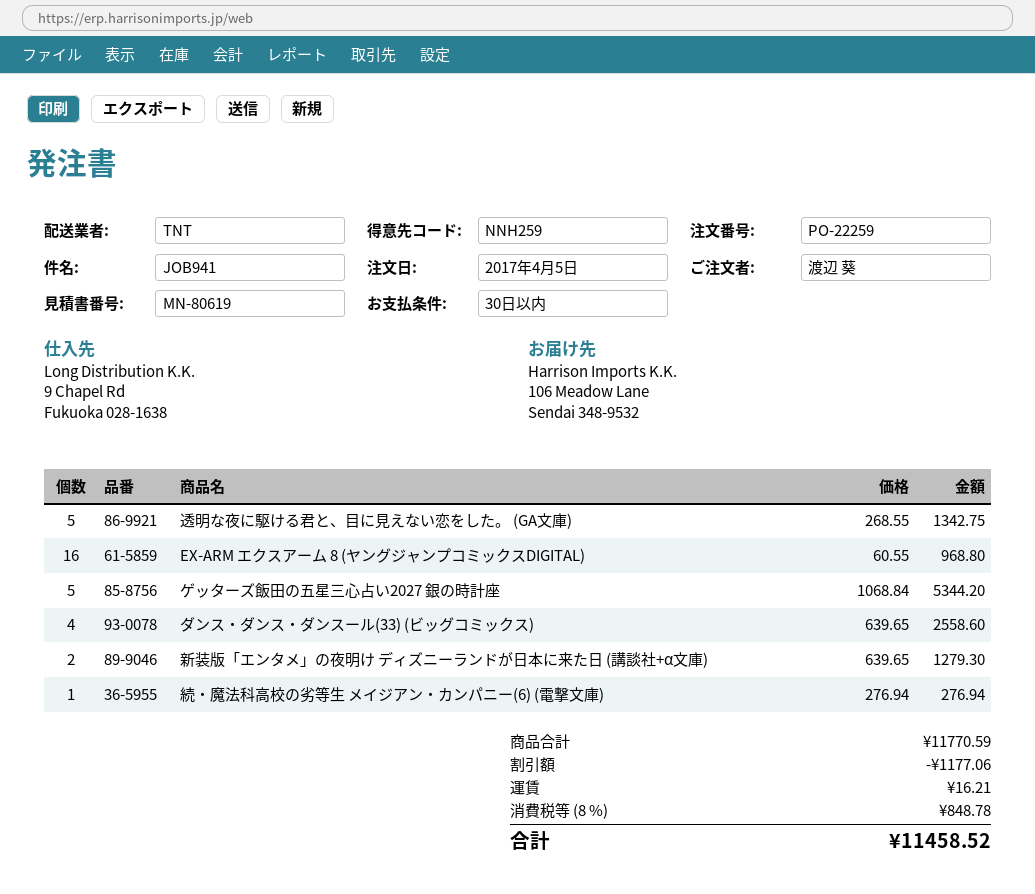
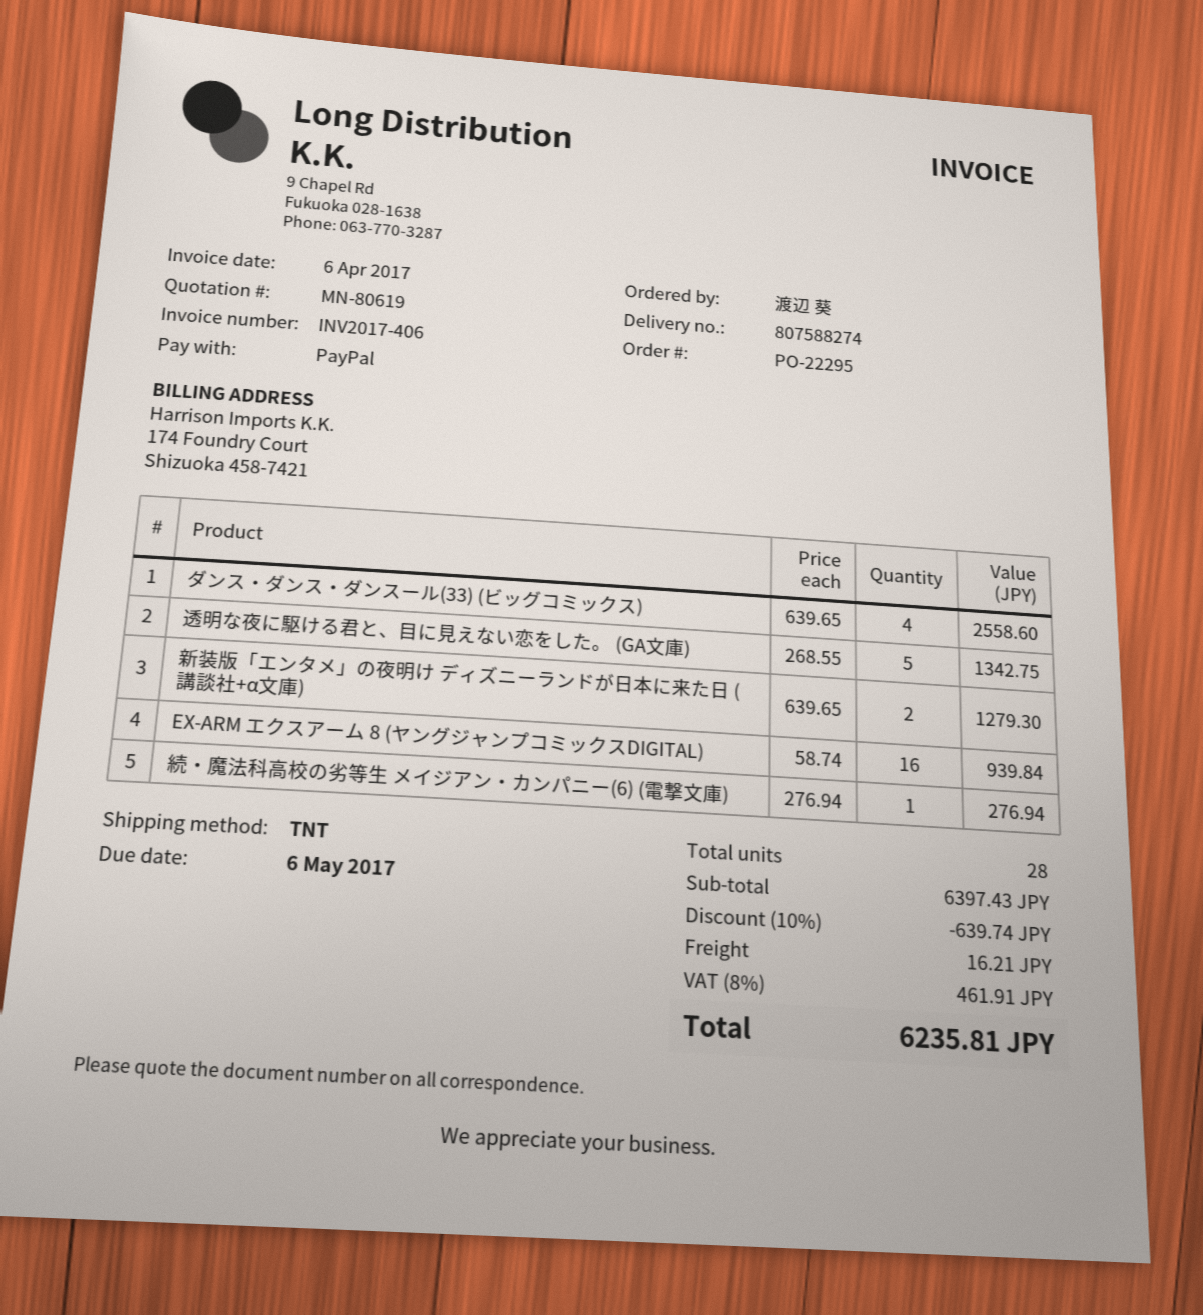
order number: PO-22259 -> PO-22295
EX-ARM エクスアーム 8 (ヤングジャンプコミックスDIGITAL): 16 x 60.55 = 968.80 -> 16 x 58.74 = 939.84
ゲッターズ飯田の五星三心占い2027 銀の時計座: 5 x 1068.84 = 5344.20 -> none
subtotal: 11770.59 -> 6397.43
discount: 1177.06 -> 639.74
tax: 8% = 848.78 -> 8% = 461.91
total: 11458.52 -> 6235.81

